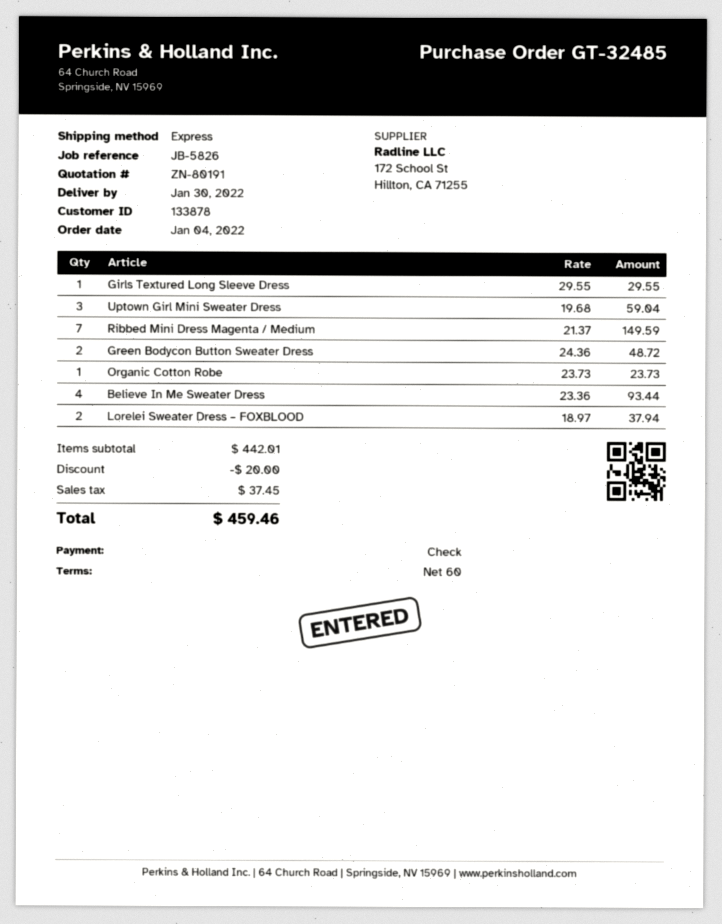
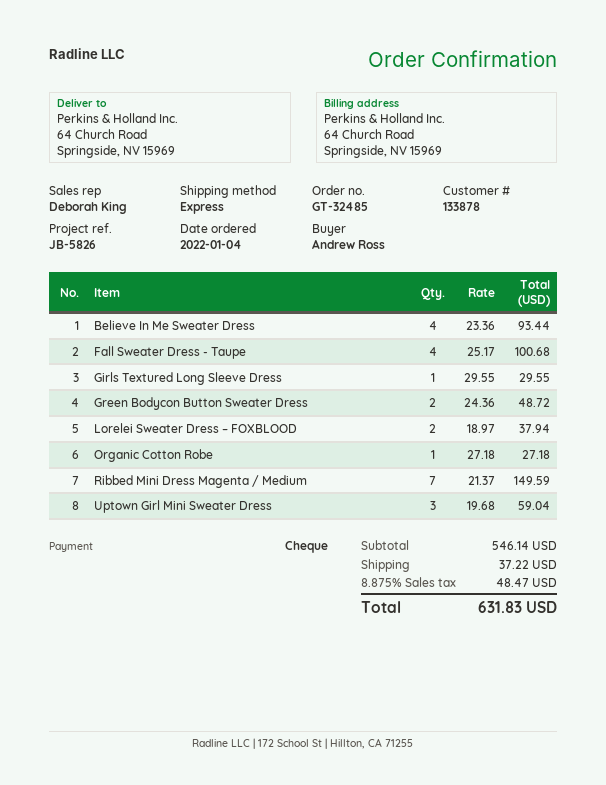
Organic Cotton Robe: 1 x 23.73 = 23.73 -> 1 x 27.18 = 27.18
Fall Sweater Dress - Taupe: none -> 4 x 25.17 = 100.68
subtotal: 442.01 -> 546.14
discount: 20.00 -> none
shipping: none -> 37.22
tax: 37.45 -> 48.47
total: 459.46 -> 631.83

